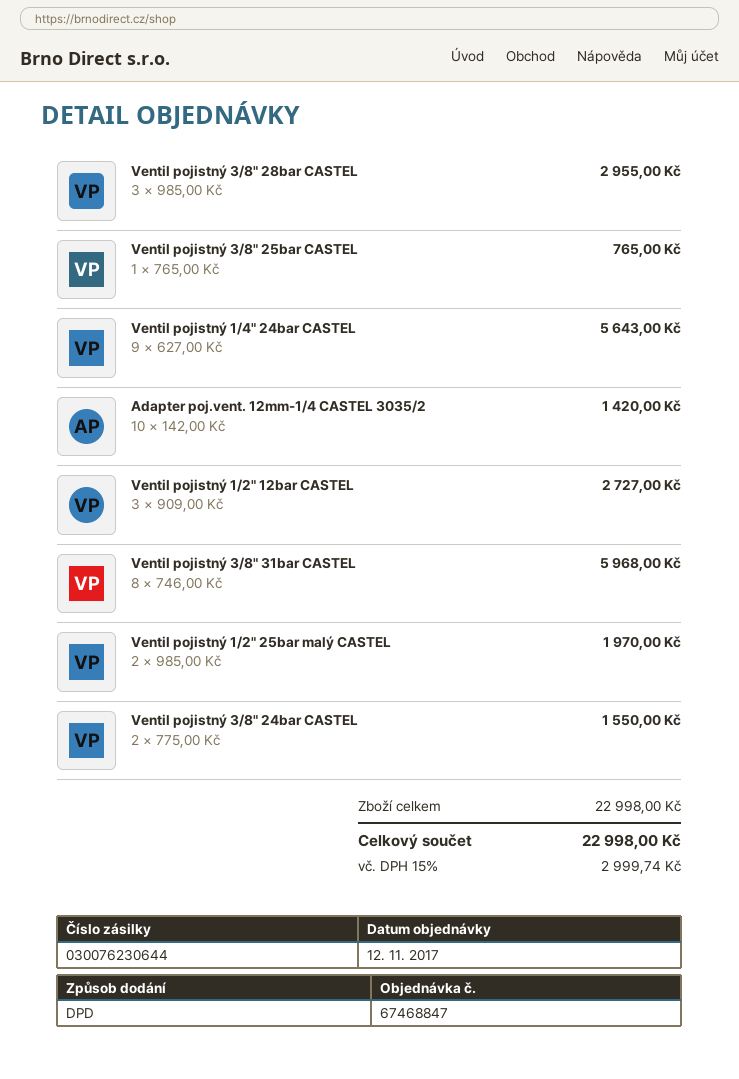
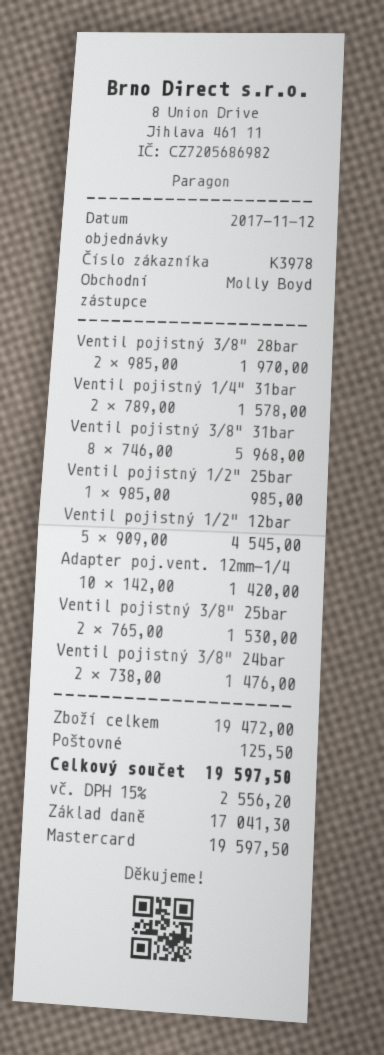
Ventil pojistný 3/8" 28bar CASTEL: 3 x 985.00 = 2955.00 -> 2 x 985.00 = 1970.00
Ventil pojistný 3/8" 25bar CASTEL: 1 x 765.00 = 765.00 -> 2 x 765.00 = 1530.00
Ventil pojistný 1/4" 24bar CASTEL: 9 x 627.00 = 5643.00 -> none
Ventil pojistný 1/2" 12bar CASTEL: 3 x 909.00 = 2727.00 -> 5 x 909.00 = 4545.00
Ventil pojistný 1/2" 25bar malý CASTEL: 2 x 985.00 = 1970.00 -> 1 x 985.00 = 985.00
Ventil pojistný 3/8" 24bar CASTEL: 2 x 775.00 = 1550.00 -> 2 x 738.00 = 1476.00
Ventil pojistný 1/4" 31bar: none -> 2 x 789.00 = 1578.00
subtotal: 22998.00 -> 19472.00
shipping: none -> 125.50
tax: 15% = 2999.74 -> 15% = 2556.20
total: 22998.00 -> 19597.50

